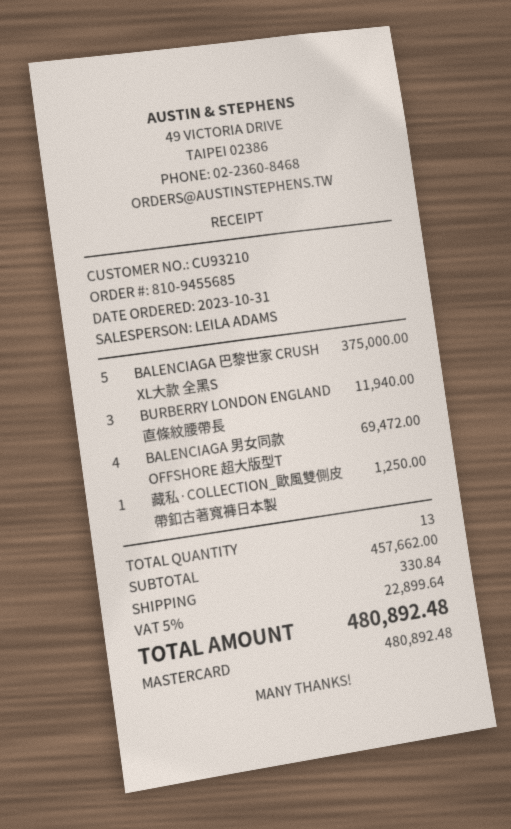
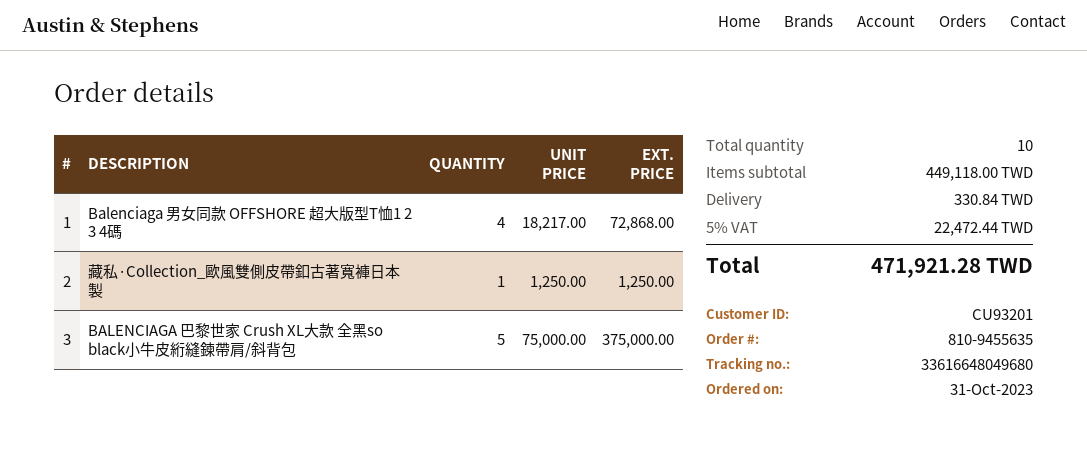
order number: 810-9455685 -> 810-9455635
customer number: CU93210 -> CU93201
BURBERRY LONDON ENGLAND 直條紋腰帶長: 3 for 11940.00 -> none
BALENCIAGA 男女同款 OFFSHORE 超大版型T: 4 for 69472.00 -> 4 for 72868.00
total quantity: 13 -> 10
subtotal: 457662.00 -> 449118.00
tax: 5% = 22899.64 -> 5% = 22472.44
total: 480892.48 -> 471921.28

